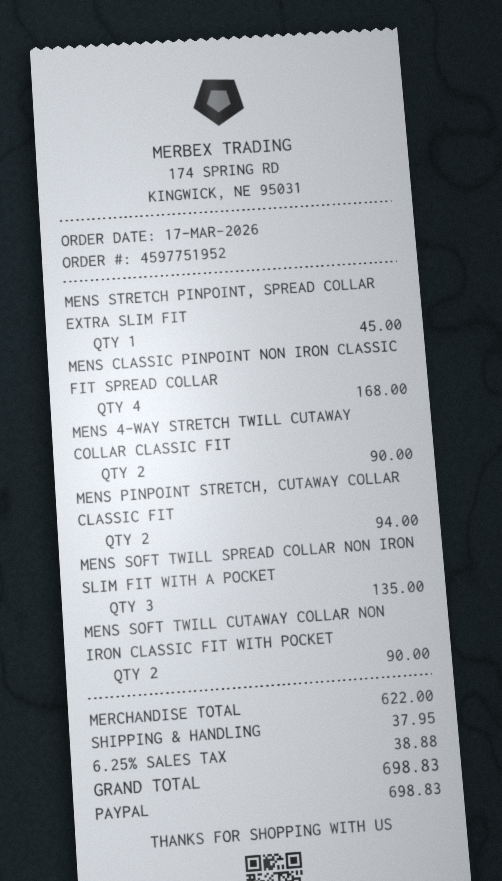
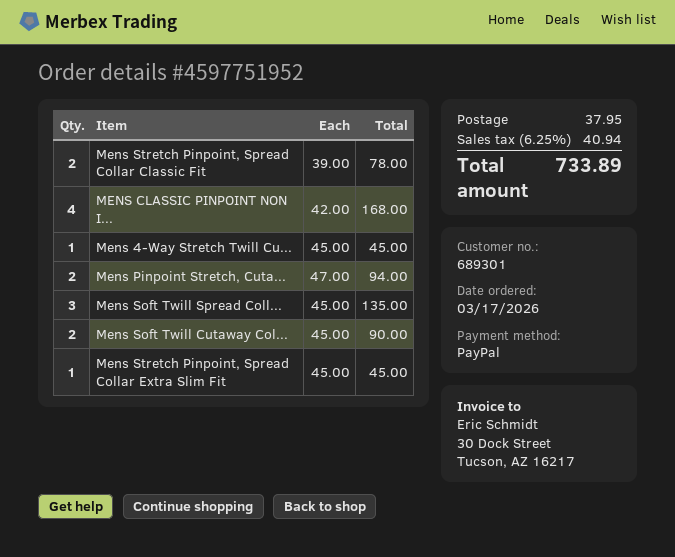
MENS 4-WAY STRETCH TWILL CUTAWAY COLLAR CLASSIC FIT: 2 for 90.00 -> 1 for 45.00
Mens Stretch Pinpoint, Spread Collar Classic Fit: none -> 2 for 78.00
tax: 6.25% = 38.88 -> 6.25% = 40.94
total: 698.83 -> 733.89

